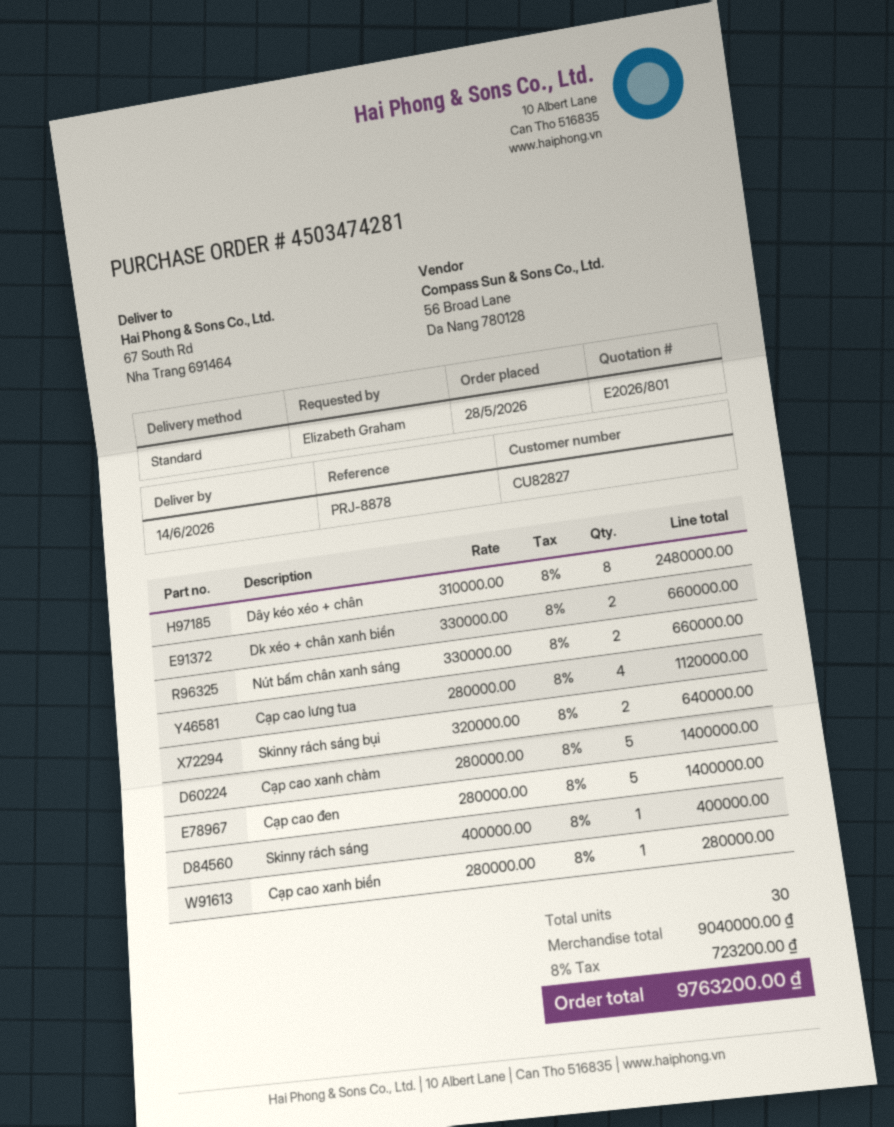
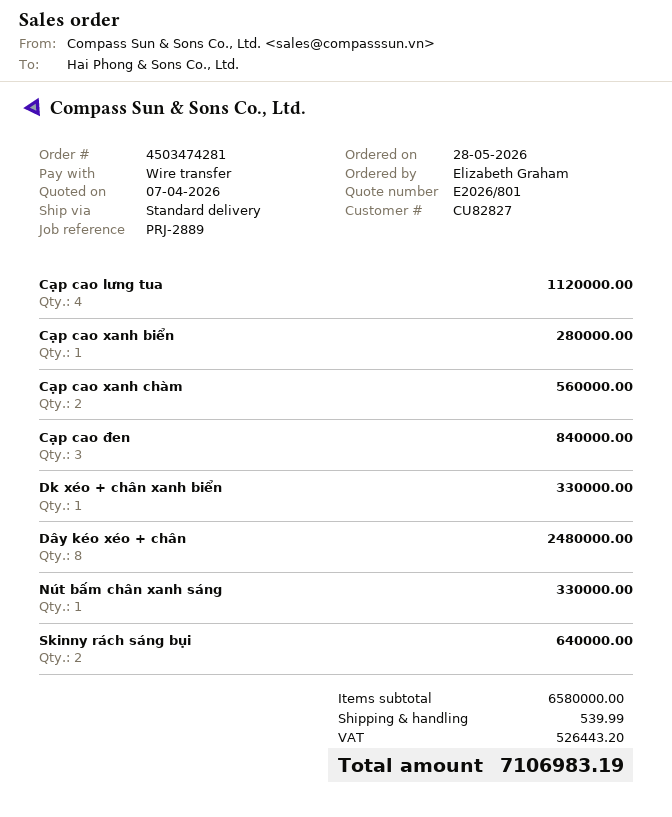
reference: PRJ-8878 -> PRJ-2889
Dk xéo + chân xanh biển: 2 for 660000.00 -> 1 for 330000.00
Nút bấm chân xanh sáng: 2 for 660000.00 -> 1 for 330000.00
Cạp cao xanh chàm: 5 for 1400000.00 -> 2 for 560000.00
Cạp cao đen: 5 for 1400000.00 -> 3 for 840000.00
Skinny rách sáng: 1 for 400000.00 -> none
subtotal: 9040000.00 -> 6580000.00
shipping: none -> 539.99
tax: 723200.00 -> 526443.20
total: 9763200.00 -> 7106983.19

